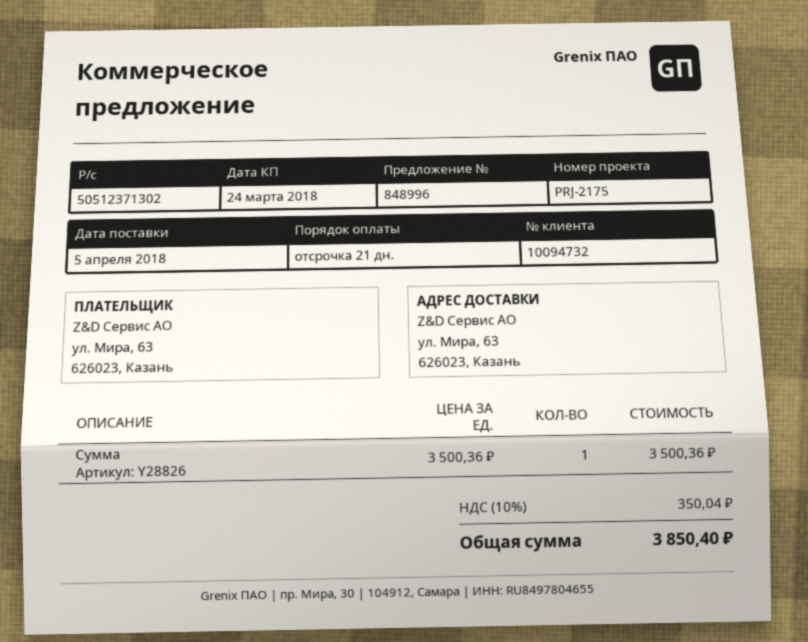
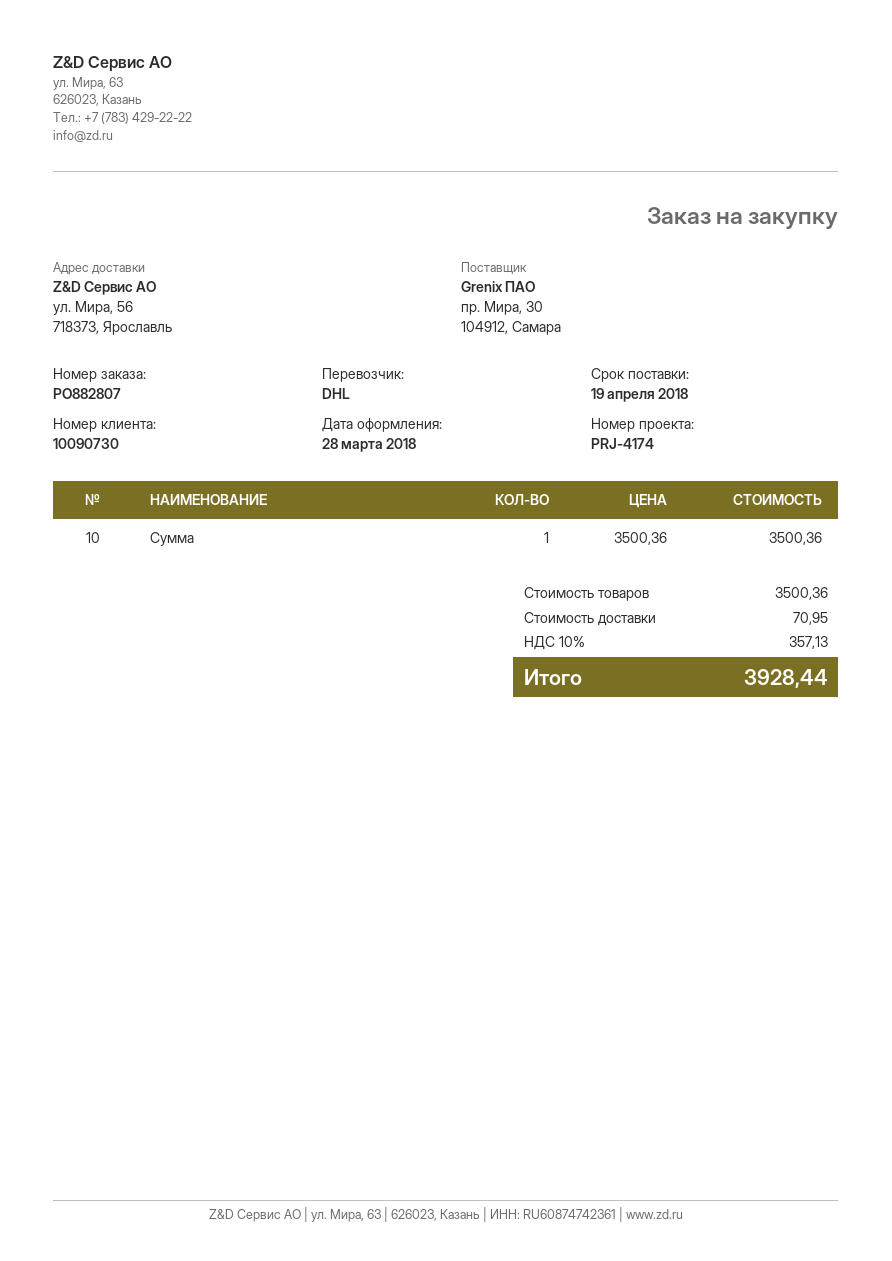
delivery date: 2018-04-05 -> 2018-04-19
customer number: 10094732 -> 10090730
reference: PRJ-2175 -> PRJ-4174
ship to: ул. Мира, 63, 626023, Казань -> ул. Мира, 56, 718373, Ярославль
shipping: none -> 70.95
tax: 10% = 350.04 -> 10% = 357.13
total: 3850.40 -> 3928.44

